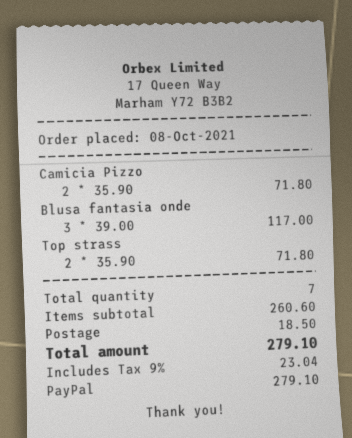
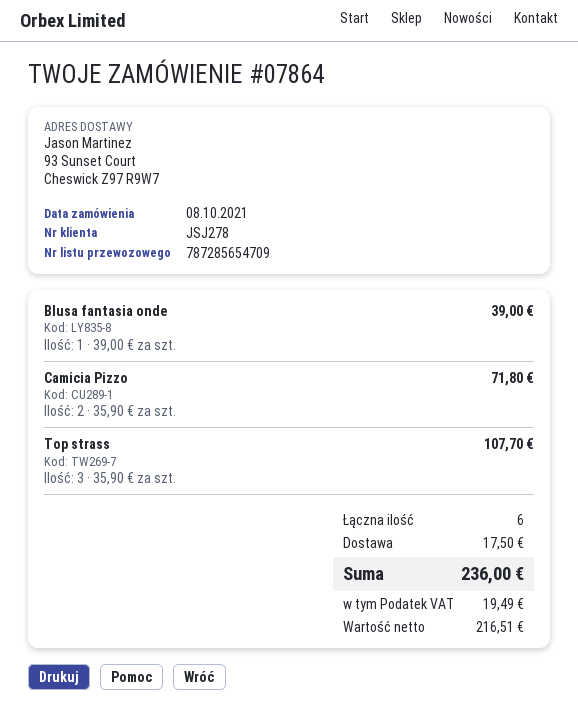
Blusa fantasia onde: 3 x 39.00 = 117.00 -> 1 x 39.00 = 39.00
Top strass: 2 x 35.90 = 71.80 -> 3 x 35.90 = 107.70
total quantity: 7 -> 6
shipping: 18.50 -> 17.50
tax: 23.04 -> 19.49
total: 279.10 -> 236.00

